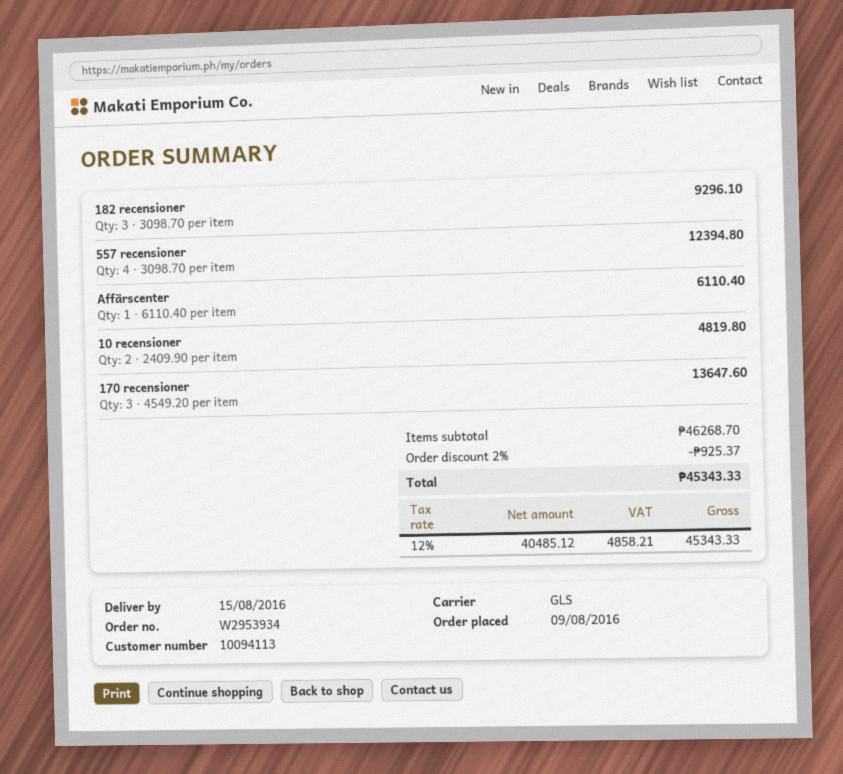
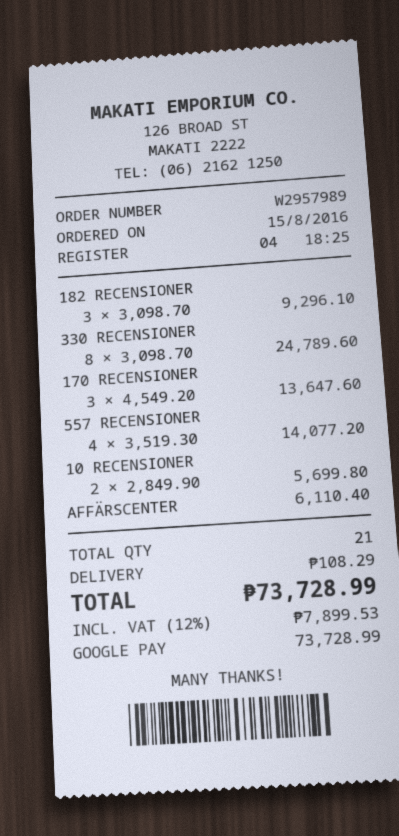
order number: W2953934 -> W2957989
order date: 2016-08-09 -> 2016-08-15
557 recensioner: 4 x 3098.70 = 12394.80 -> 4 x 3519.30 = 14077.20
10 recensioner: 2 x 2409.90 = 4819.80 -> 2 x 2849.90 = 5699.80
330 RECENSIONER: none -> 8 x 3098.70 = 24789.60
discount: 2% = 925.37 -> none
shipping: none -> 108.29
tax: 12% = 4858.21 -> 12% = 7899.53
total: 45343.33 -> 73728.99

